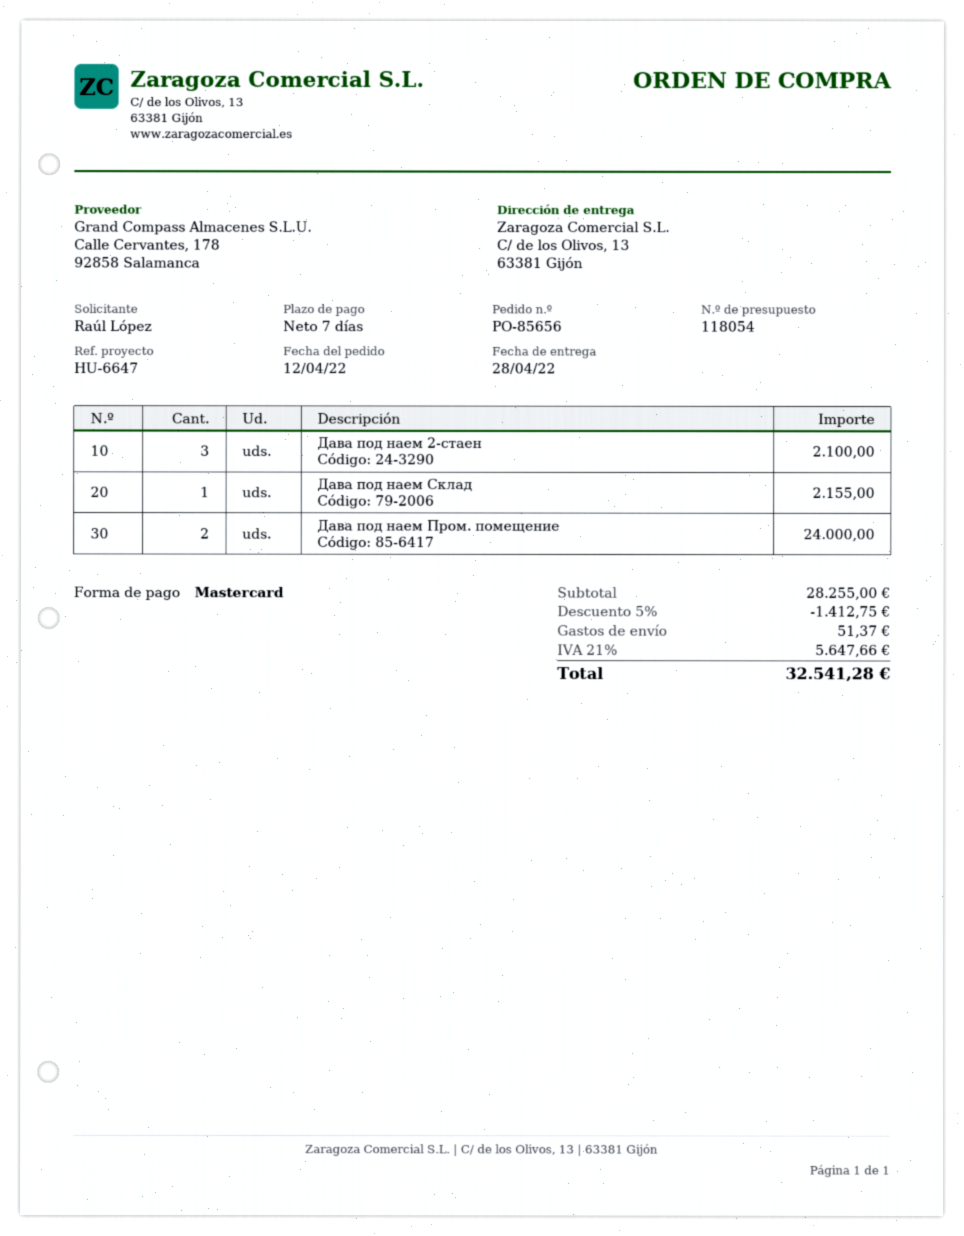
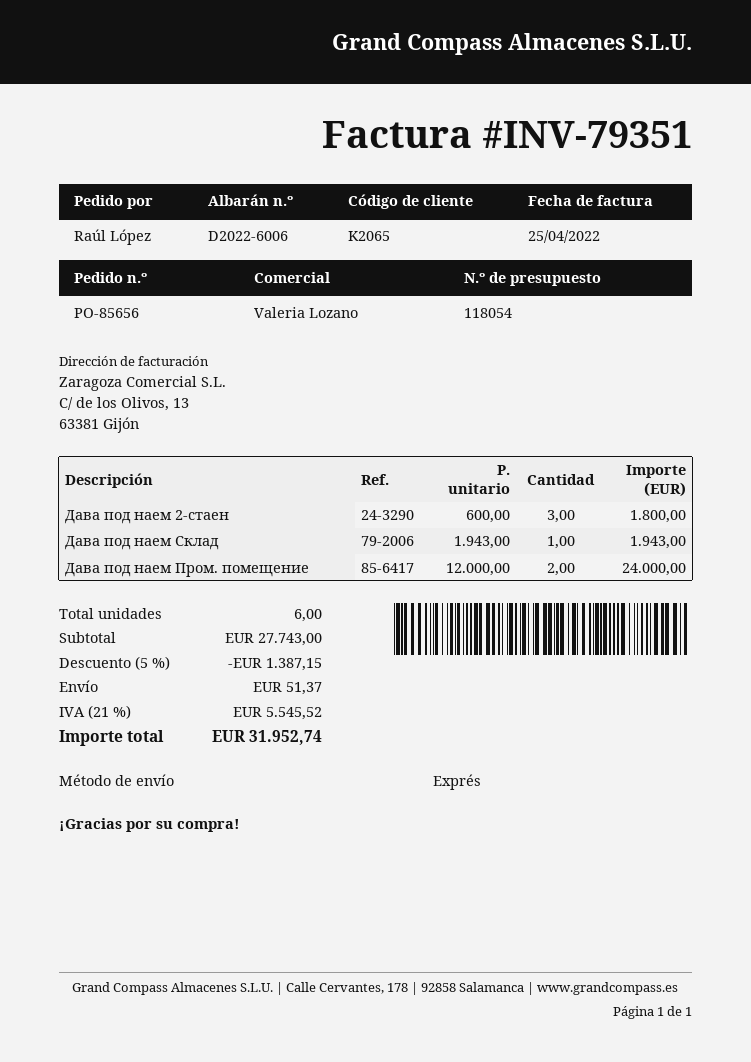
Дава под наем 2-стаен: 3 for 2100.00 -> 3 for 1800.00
Дава под наем Склад: 1 for 2155.00 -> 1 for 1943.00
subtotal: 28255.00 -> 27743.00
discount: 5% = 1412.75 -> 5% = 1387.15
tax: 21% = 5647.66 -> 21% = 5545.52
total: 32541.28 -> 31952.74

